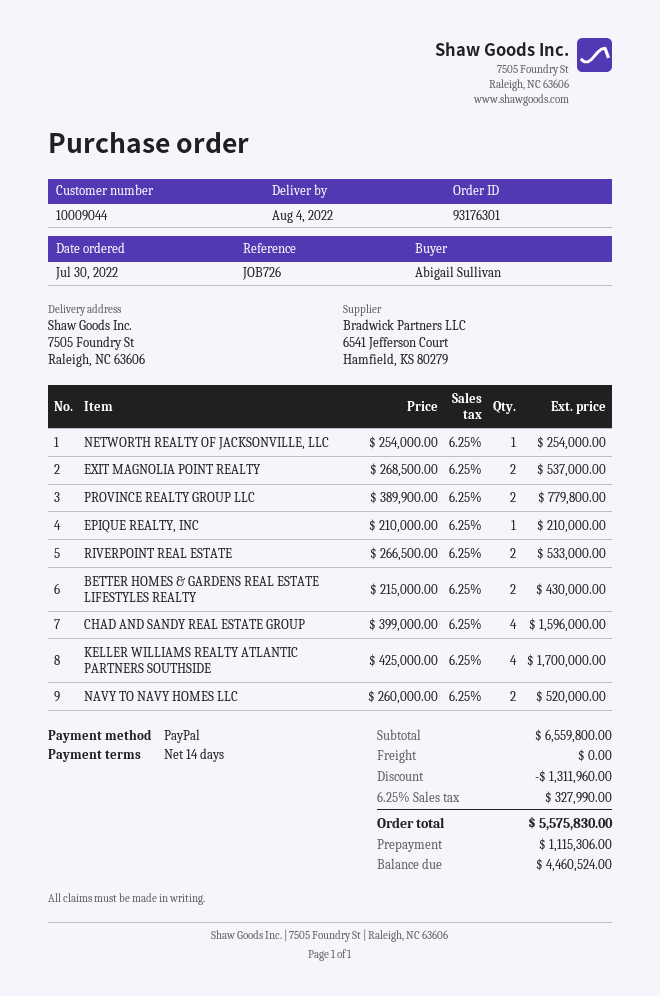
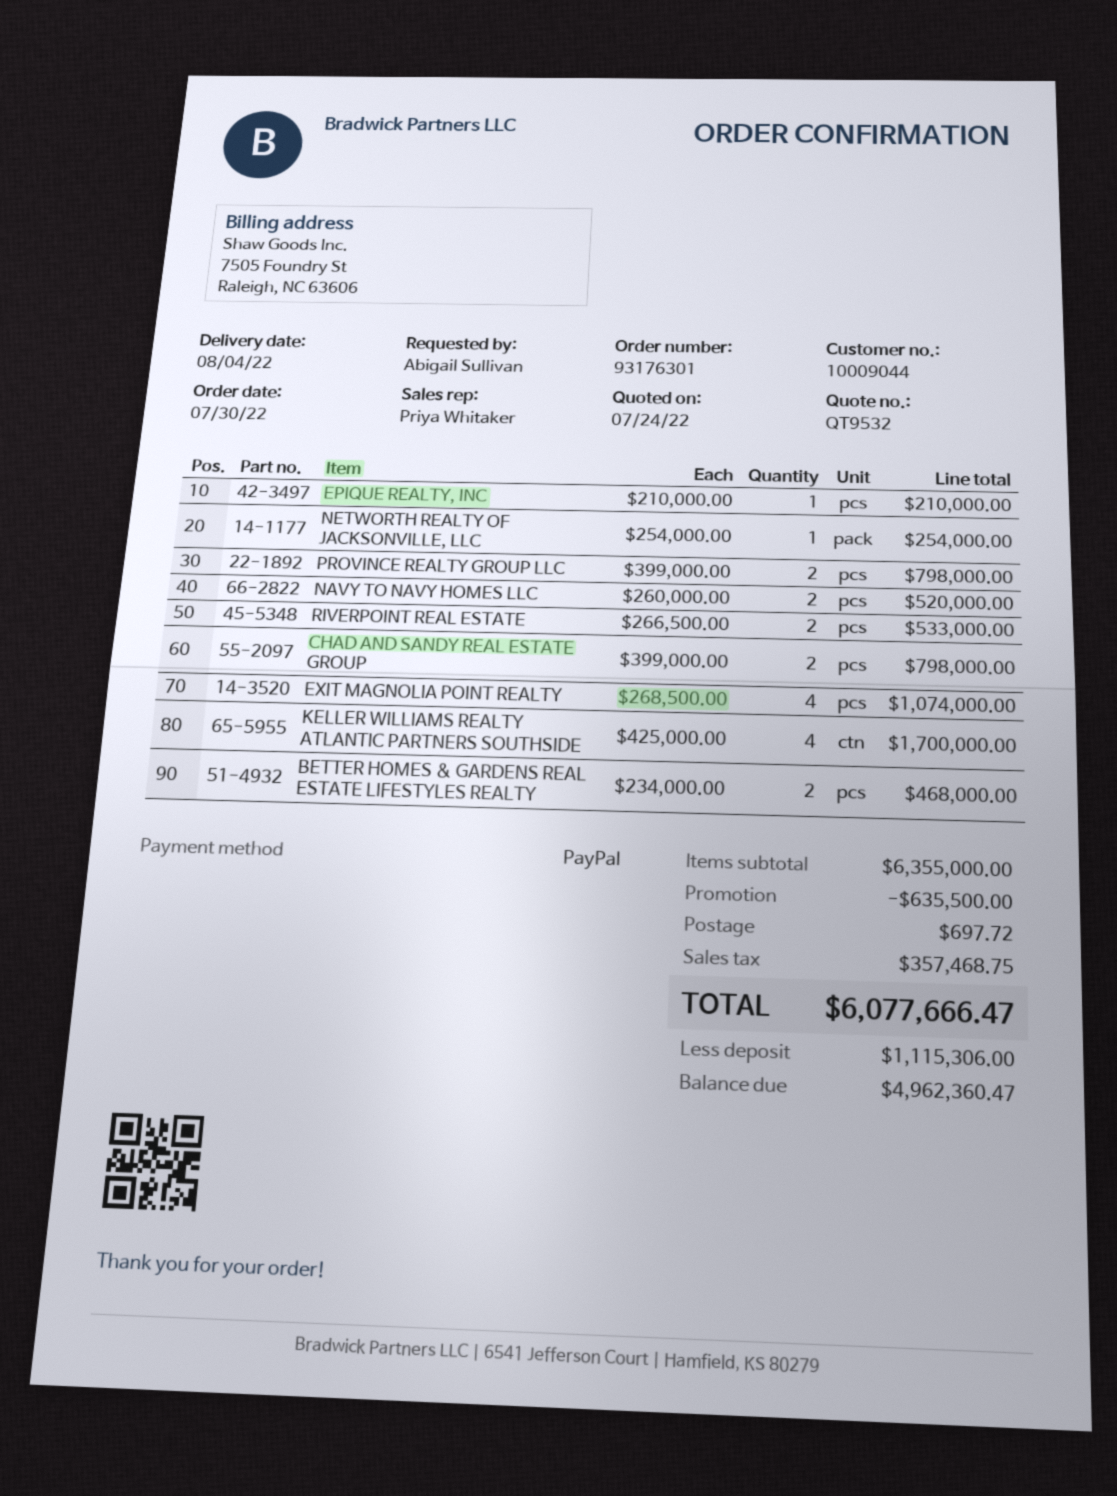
EXIT MAGNOLIA POINT REALTY: 2 x 268500.00 = 537000.00 -> 4 x 268500.00 = 1074000.00
PROVINCE REALTY GROUP LLC: 2 x 389900.00 = 779800.00 -> 2 x 399000.00 = 798000.00
BETTER HOMES & GARDENS REAL ESTATE LIFESTYLES REALTY: 2 x 215000.00 = 430000.00 -> 2 x 234000.00 = 468000.00
CHAD AND SANDY REAL ESTATE GROUP: 4 x 399000.00 = 1596000.00 -> 2 x 399000.00 = 798000.00
subtotal: 6559800.00 -> 6355000.00
discount: 1311960.00 -> 635500.00
shipping: 0.00 -> 697.72
tax: 327990.00 -> 357468.75
total: 5575830.00 -> 6077666.47
balance: 4460524.00 -> 4962360.47

